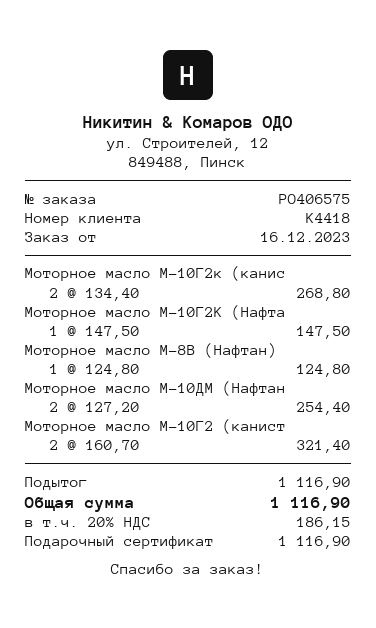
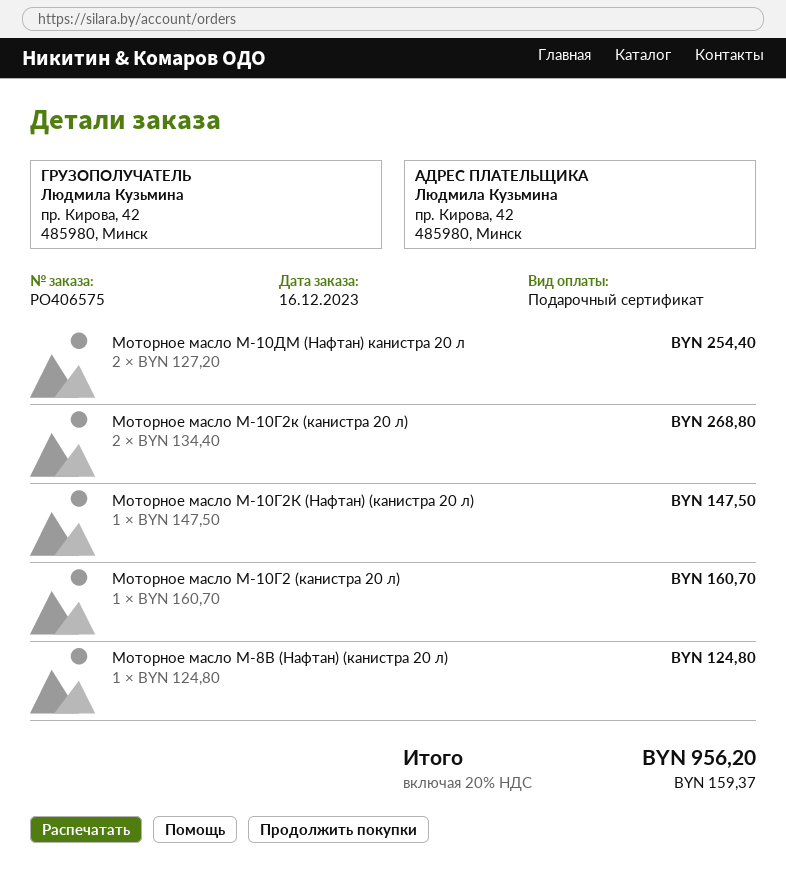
Моторное масло М-10Г2 (канист: 2 x 160.70 = 321.40 -> 1 x 160.70 = 160.70
tax: 20% = 186.15 -> 20% = 159.37
total: 1116.90 -> 956.20

